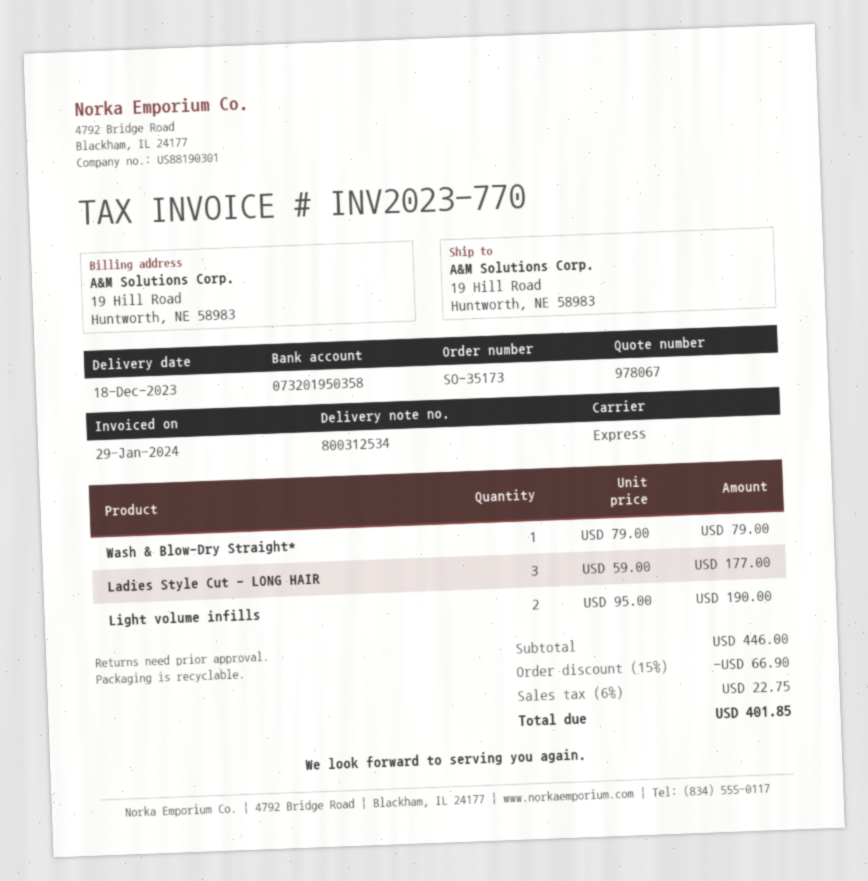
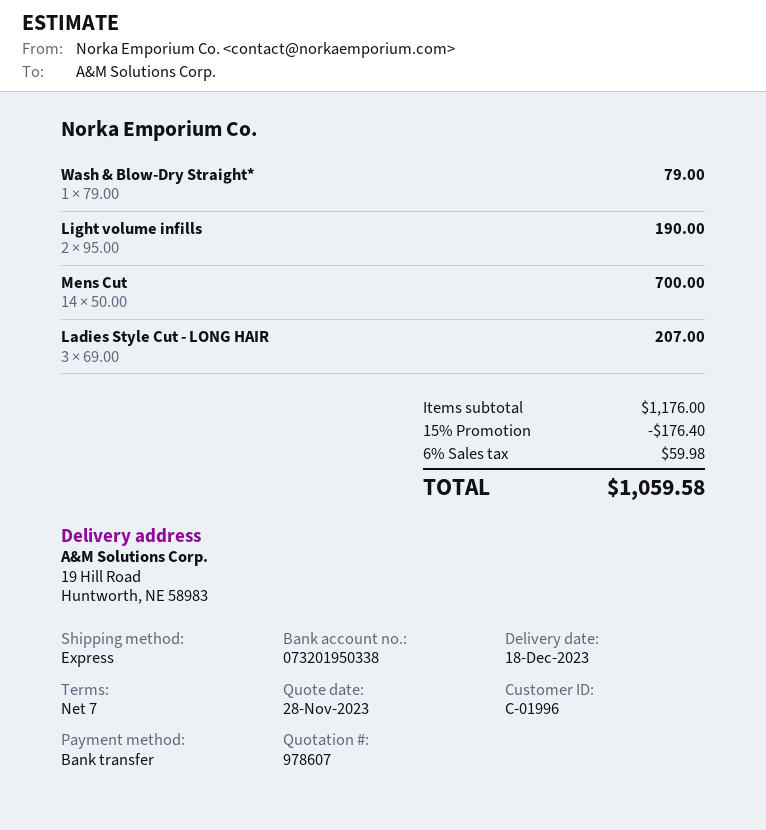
quote number: 978067 -> 978607
bank account: 073201950358 -> 073201950338
Ladies Style Cut - LONG HAIR: 3 x 59.00 = 177.00 -> 3 x 69.00 = 207.00
Mens Cut: none -> 14 x 50.00 = 700.00
subtotal: 446.00 -> 1176.00
discount: 15% = 66.90 -> 15% = 176.40
tax: 6% = 22.75 -> 6% = 59.98
total: 401.85 -> 1059.58

